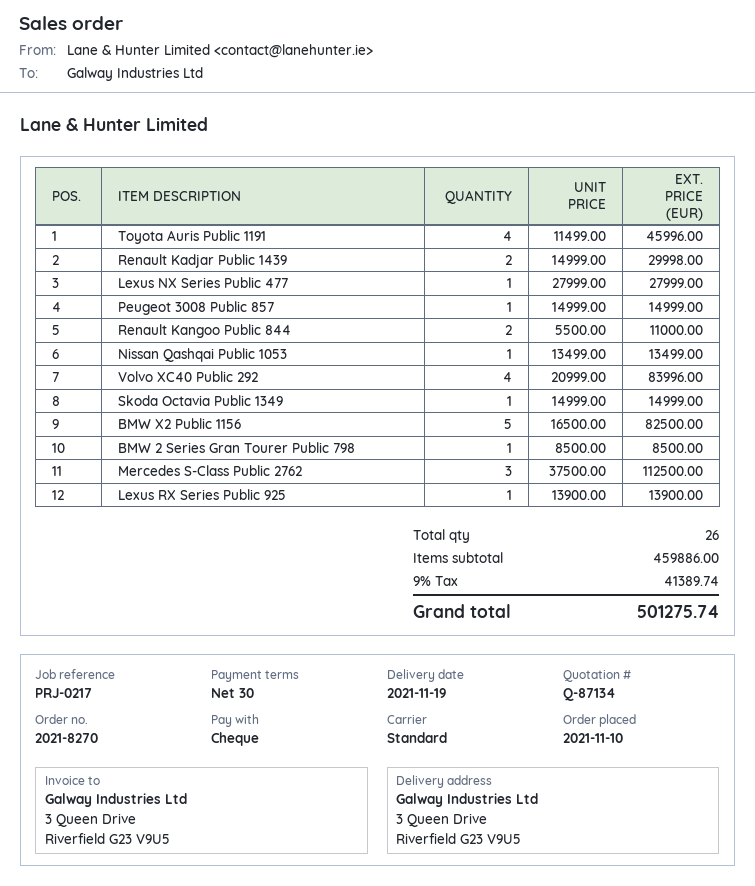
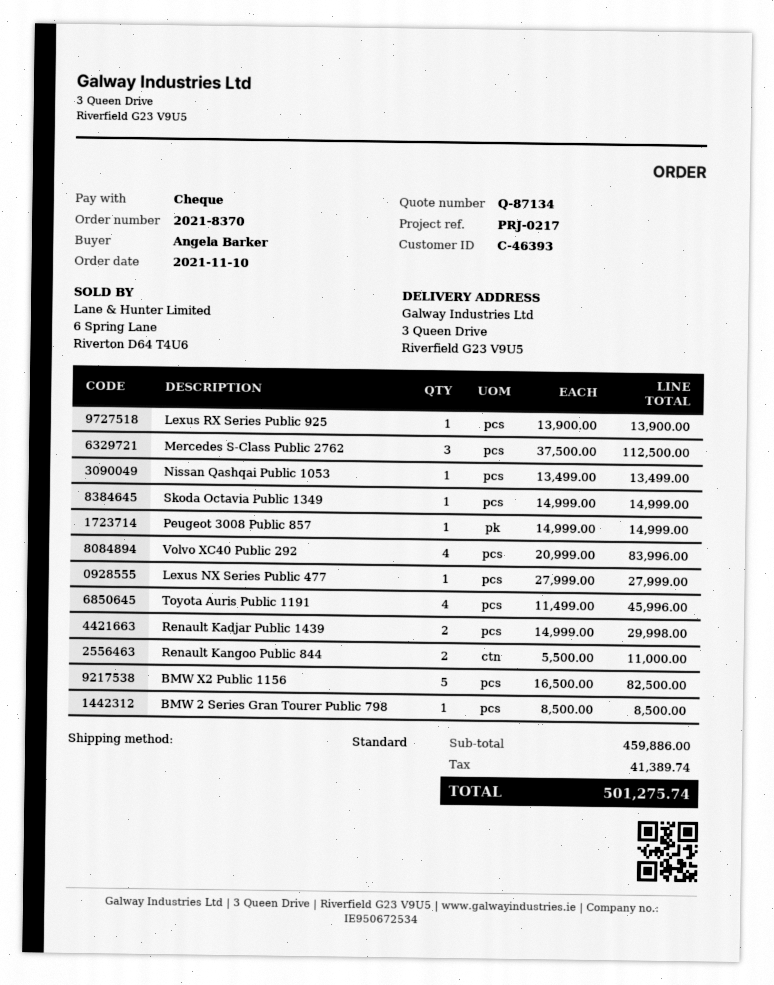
order number: 2021-8270 -> 2021-8370

